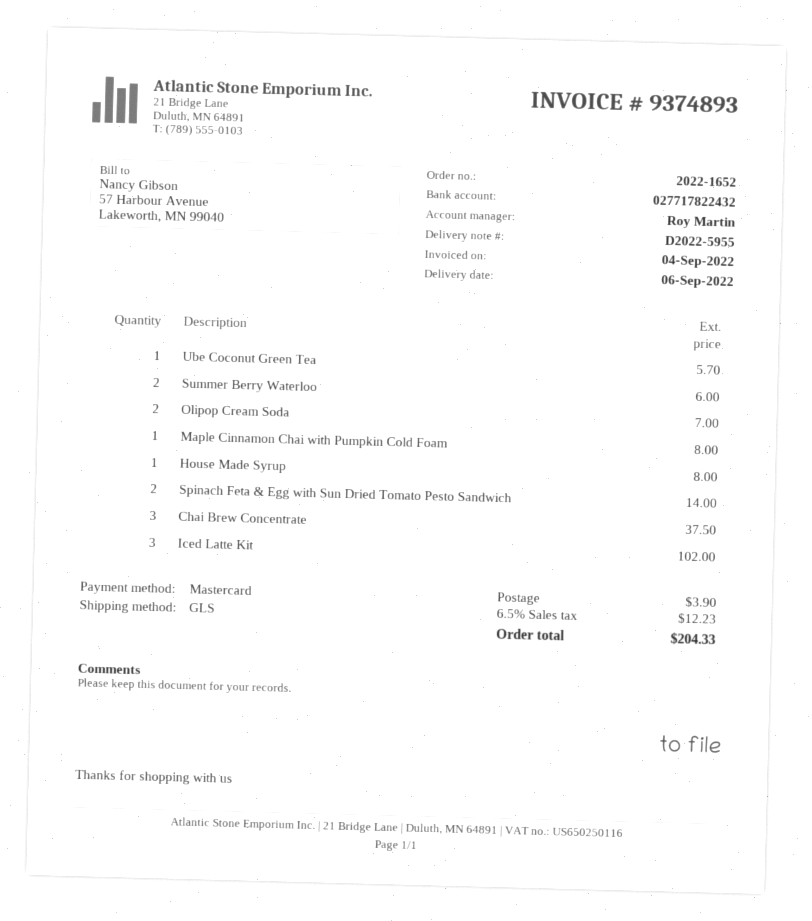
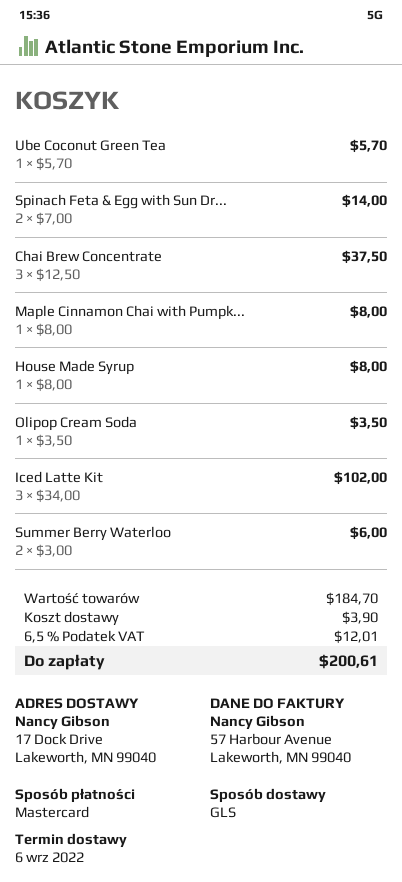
Olipop Cream Soda: 2 for 7.00 -> 1 for 3.50
tax: 6.5% = 12.23 -> 6.5% = 12.01
total: 204.33 -> 200.61

